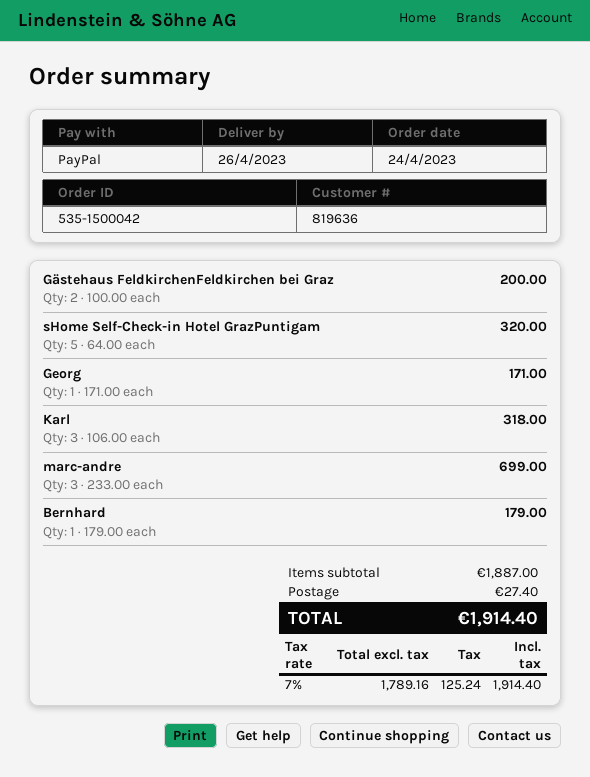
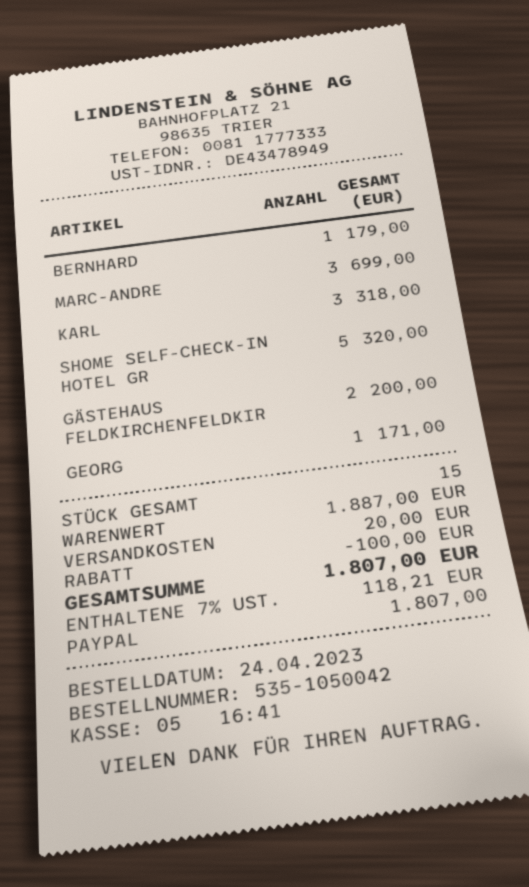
order number: 535-1500042 -> 535-1050042
discount: none -> 100.00
shipping: 27.40 -> 20.00
tax: 7% = 125.24 -> 7% = 118.21
total: 1914.40 -> 1807.00

